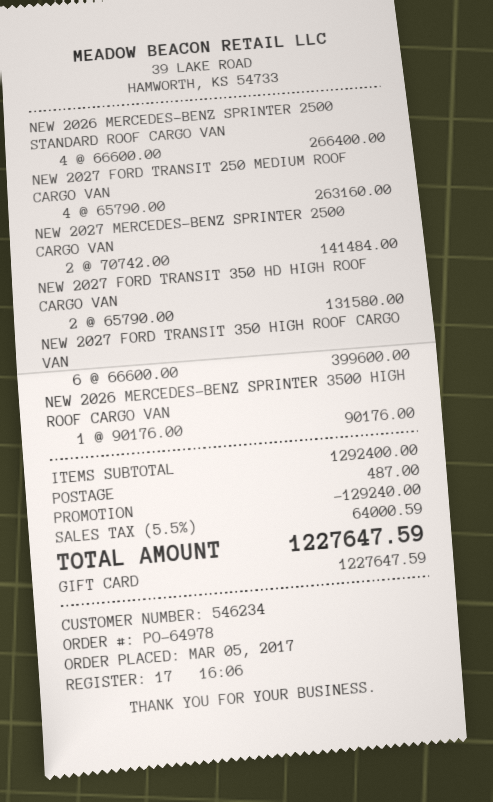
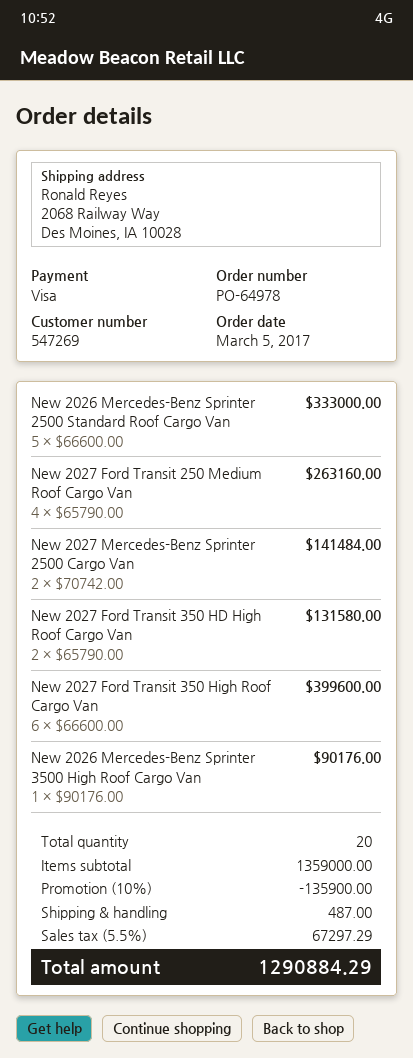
customer number: 546234 -> 547269
payment method: gift card -> Visa
NEW 2026 MERCEDES-BENZ SPRINTER 2500 STANDARD ROOF CARGO VAN: 4 x 66600.00 = 266400.00 -> 5 x 66600.00 = 333000.00
subtotal: 1292400.00 -> 1359000.00
discount: 129240.00 -> 135900.00
tax: 5.5% = 64000.59 -> 5.5% = 67297.29
total: 1227647.59 -> 1290884.29

